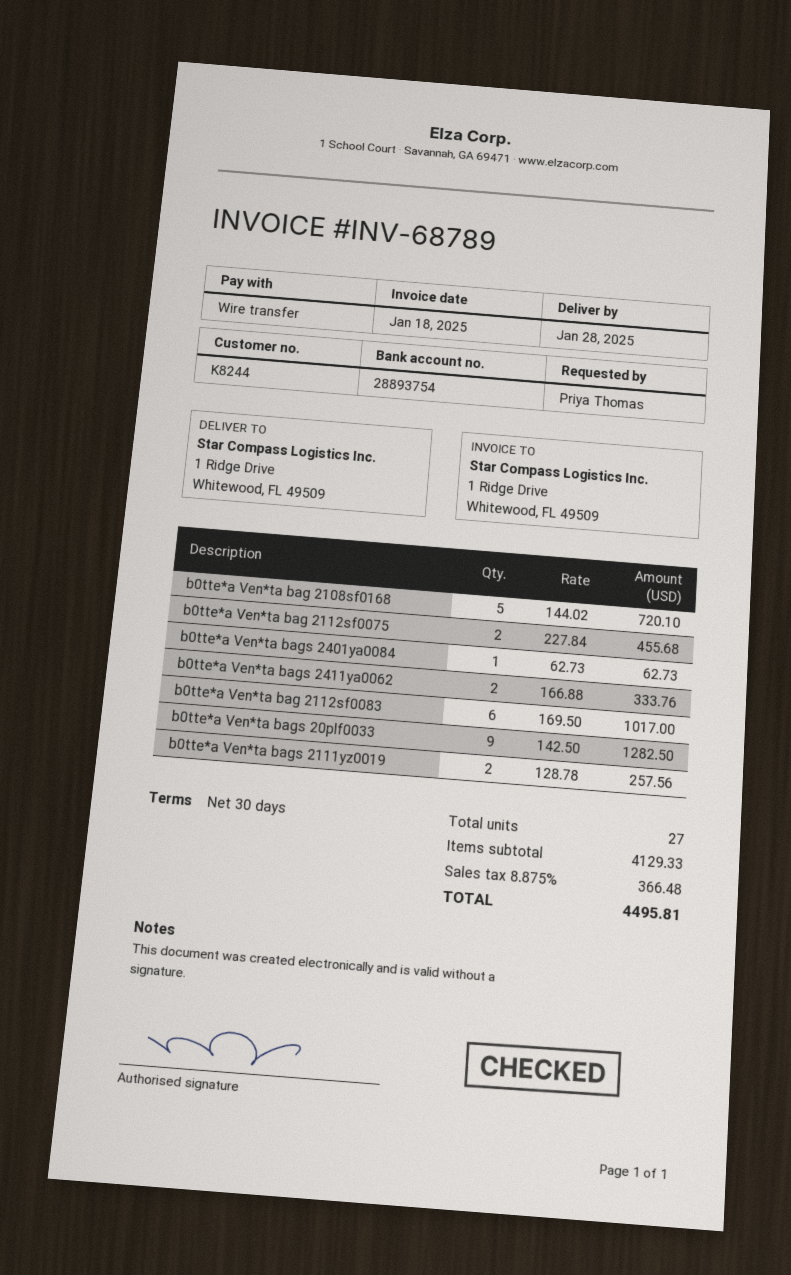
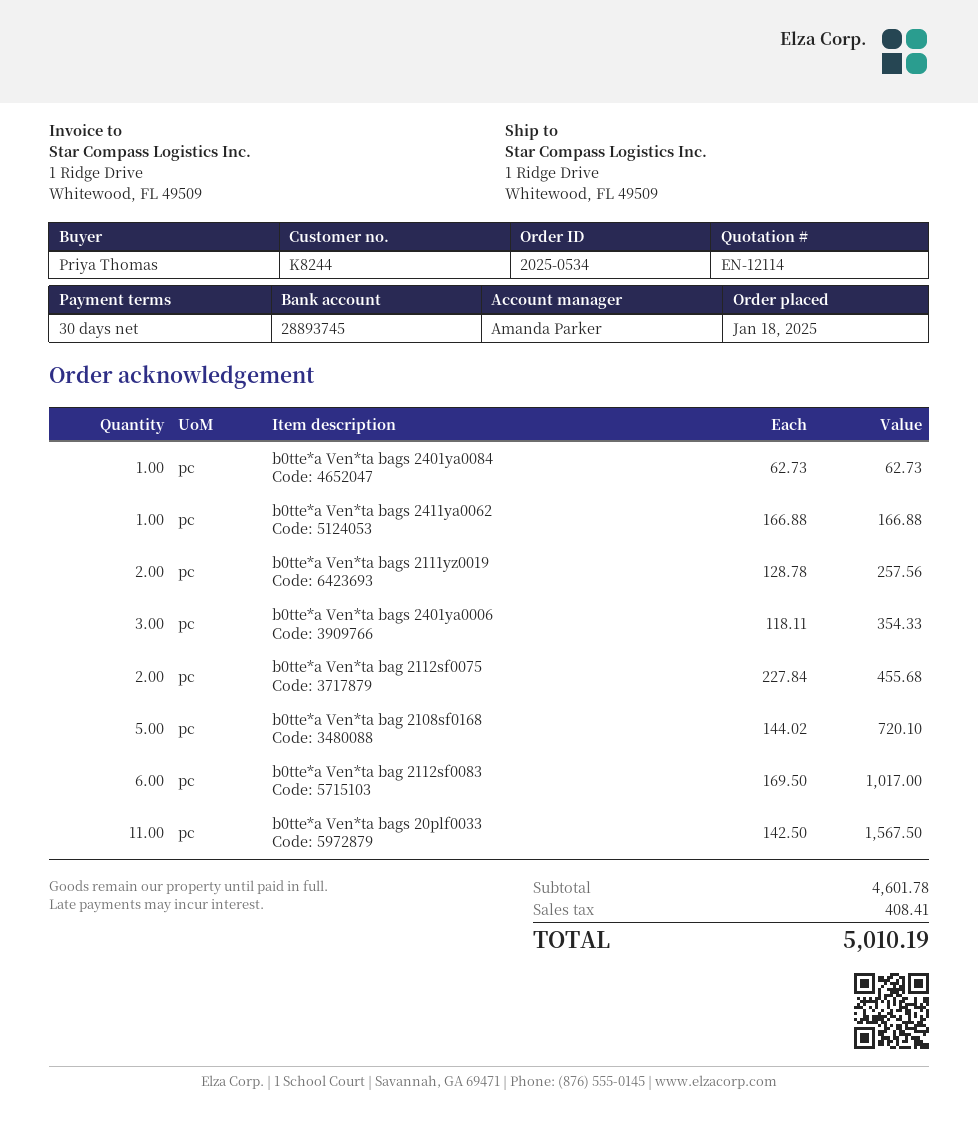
bank account: 28893754 -> 28893745
b0tte*a Ven*ta bags 2411ya0062: 2 x 166.88 = 333.76 -> 1 x 166.88 = 166.88
b0tte*a Ven*ta bags 20plf0033: 9 x 142.50 = 1282.50 -> 11 x 142.50 = 1567.50
b0tte*a Ven*ta bags 2401ya0006: none -> 3 x 118.11 = 354.33
subtotal: 4129.33 -> 4601.78
tax: 366.48 -> 408.41
total: 4495.81 -> 5010.19

